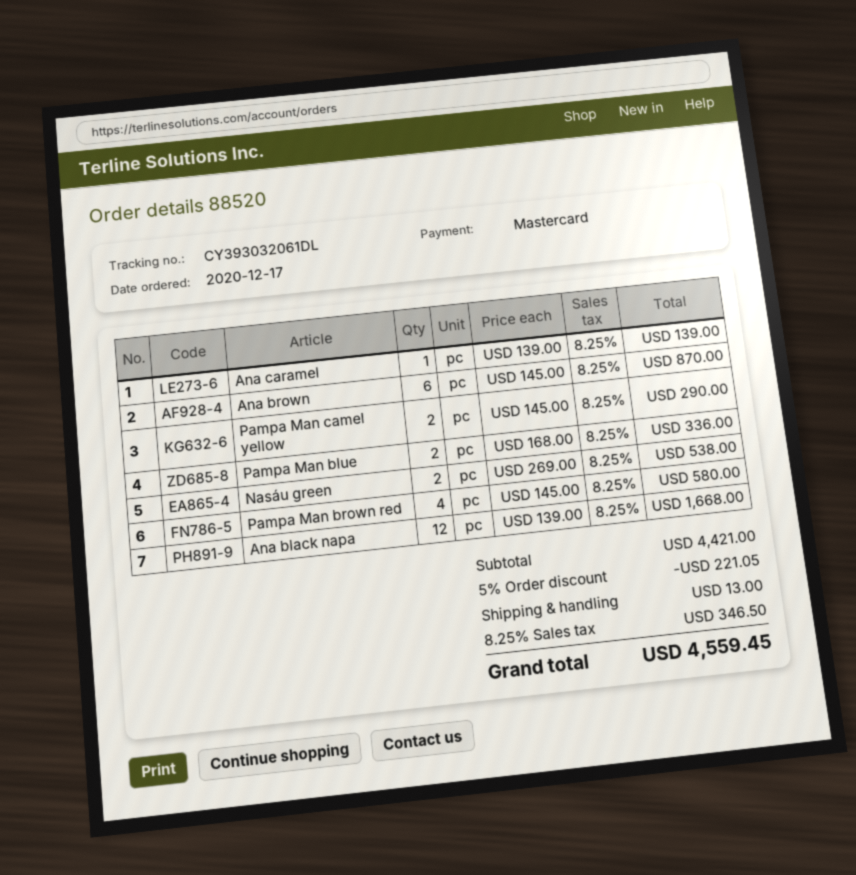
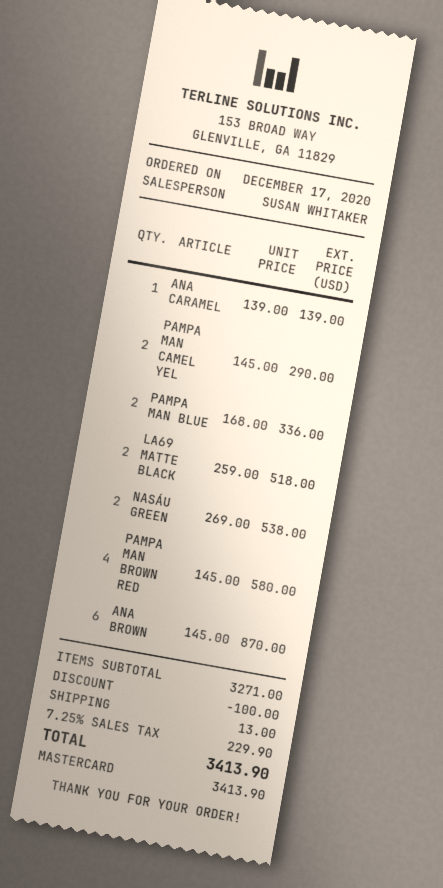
Ana black napa: 12 x 139.00 = 1668.00 -> none
LA69 MATTE BLACK: none -> 2 x 259.00 = 518.00
subtotal: 4421.00 -> 3271.00
discount: 221.05 -> 100.00
tax: 8.25% = 346.50 -> 7.25% = 229.90
total: 4559.45 -> 3413.90

